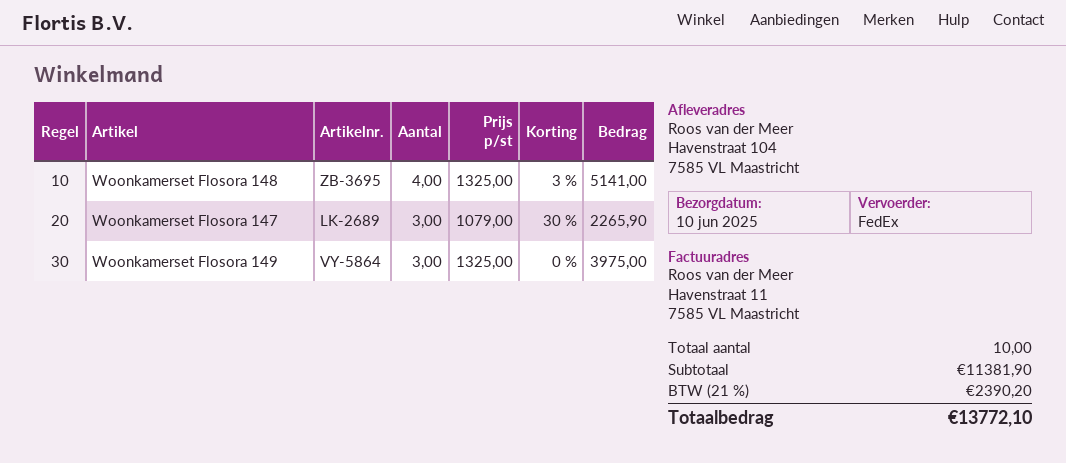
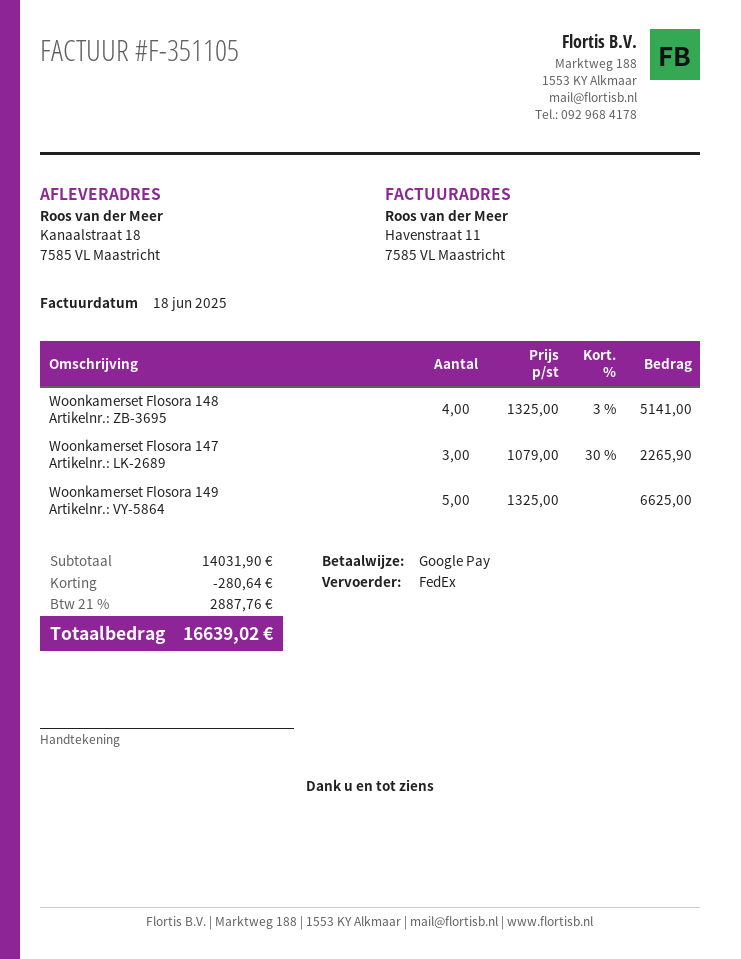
ship to: Havenstraat 104, 7585 VL Maastricht -> Kanaalstraat 18, 7585 VL Maastricht
Woonkamerset Flosora 149: 3 x 1325.00 = 3975.00 -> 5 x 1325.00 = 6625.00
subtotal: 11381.90 -> 14031.90
discount: none -> 280.64
tax: 21% = 2390.20 -> 21% = 2887.76
total: 13772.10 -> 16639.02

